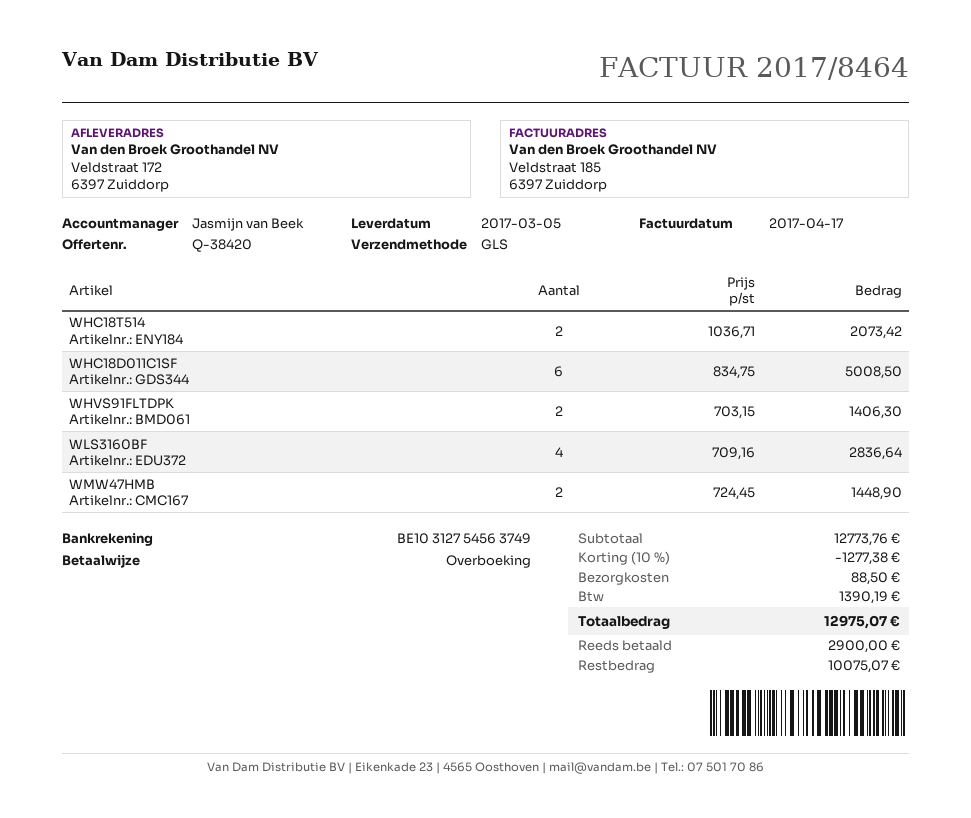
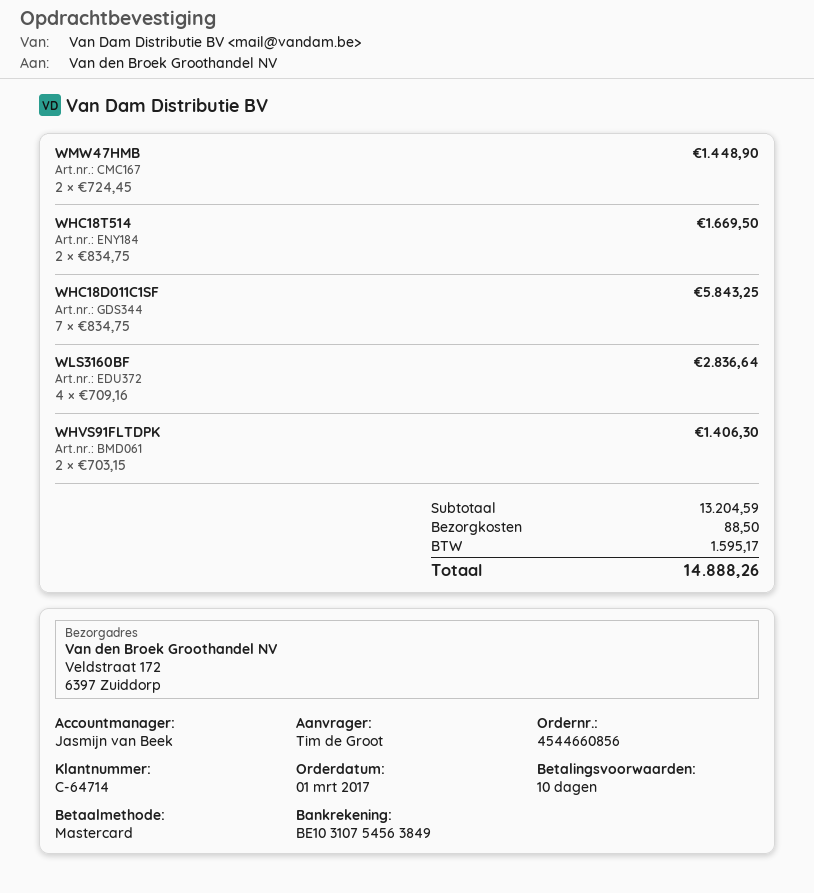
payment method: bank transfer -> Mastercard
bank account: BE10312754563749 -> BE10310754563849
WHC18T514: 2 x 1036.71 = 2073.42 -> 2 x 834.75 = 1669.50
WHC18D011C1SF: 6 x 834.75 = 5008.50 -> 7 x 834.75 = 5843.25
subtotal: 12773.76 -> 13204.59
discount: 10% = 1277.38 -> none
tax: 1390.19 -> 1595.17
total: 12975.07 -> 14888.26

